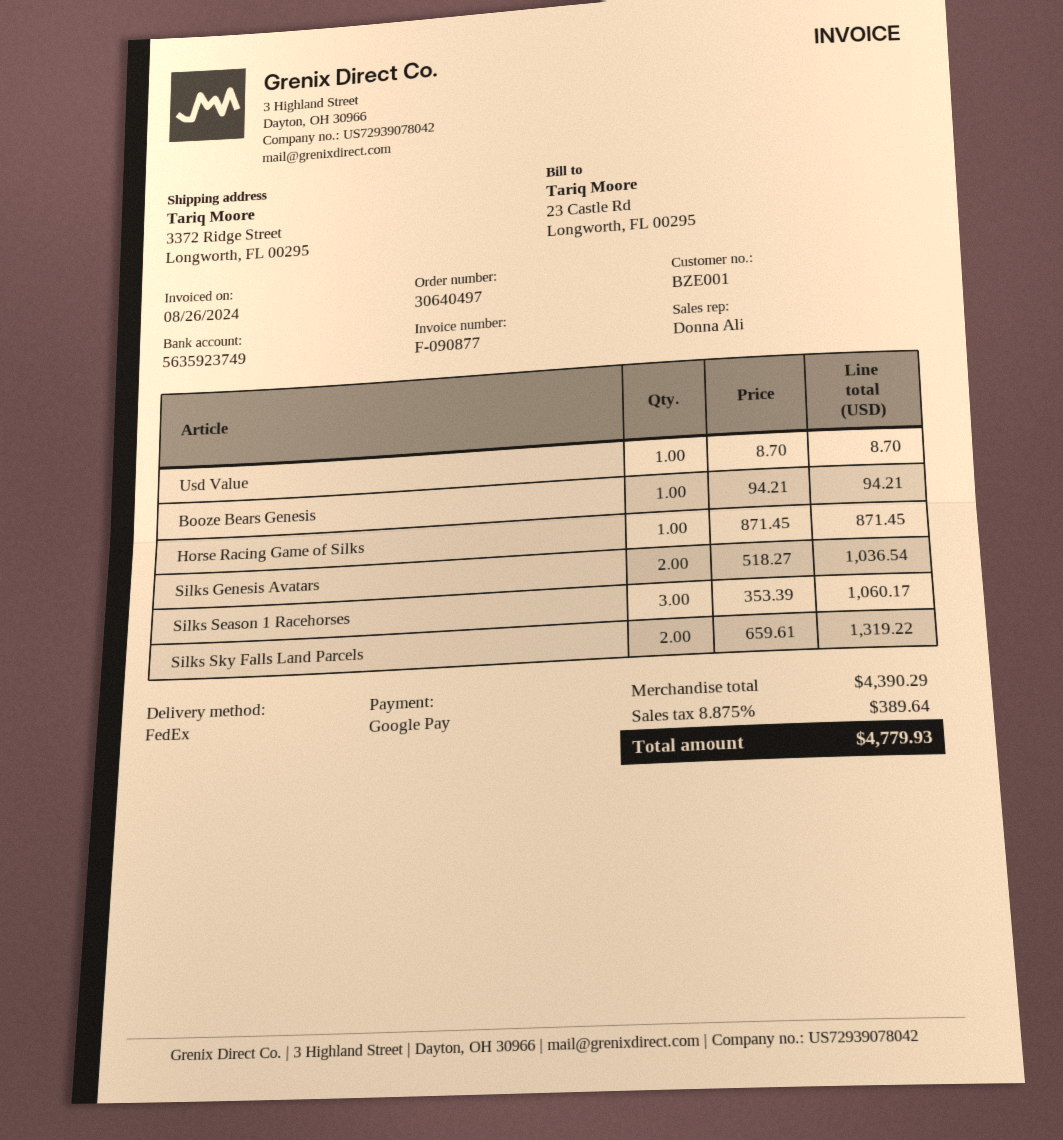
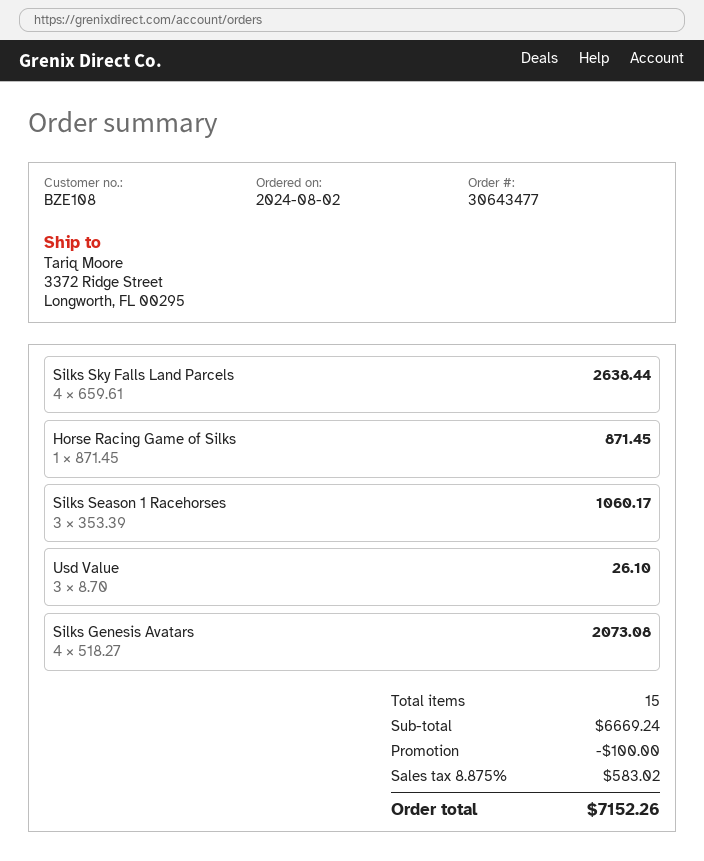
order number: 30640497 -> 30643477
customer number: BZE001 -> BZE108
Usd Value: 1 x 8.70 = 8.70 -> 3 x 8.70 = 26.10
Booze Bears Genesis: 1 x 94.21 = 94.21 -> none
Silks Genesis Avatars: 2 x 518.27 = 1036.54 -> 4 x 518.27 = 2073.08
Silks Sky Falls Land Parcels: 2 x 659.61 = 1319.22 -> 4 x 659.61 = 2638.44
subtotal: 4390.29 -> 6669.24
discount: none -> 100.00
tax: 8.875% = 389.64 -> 8.875% = 583.02
total: 4779.93 -> 7152.26

